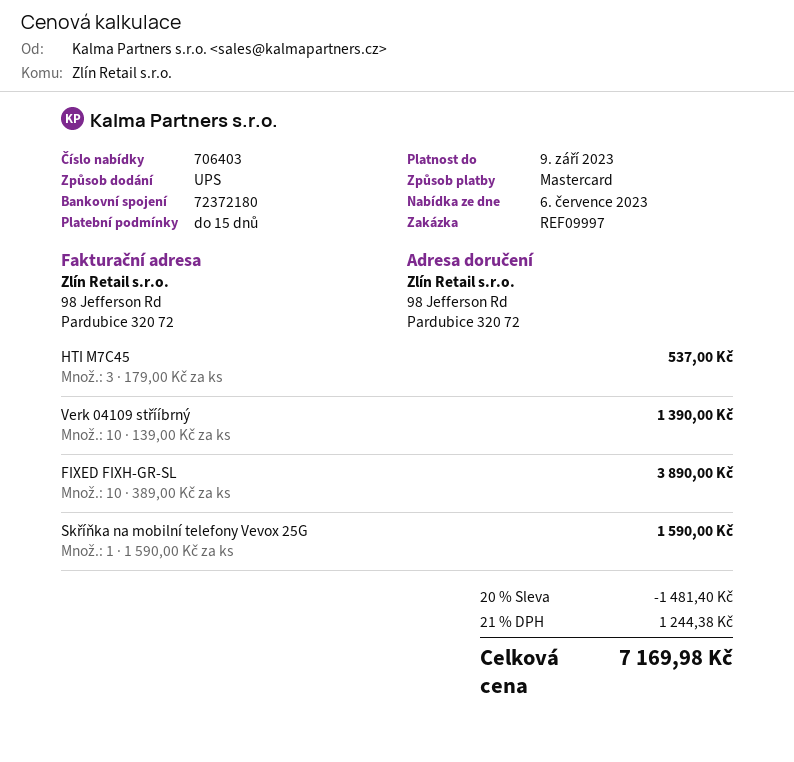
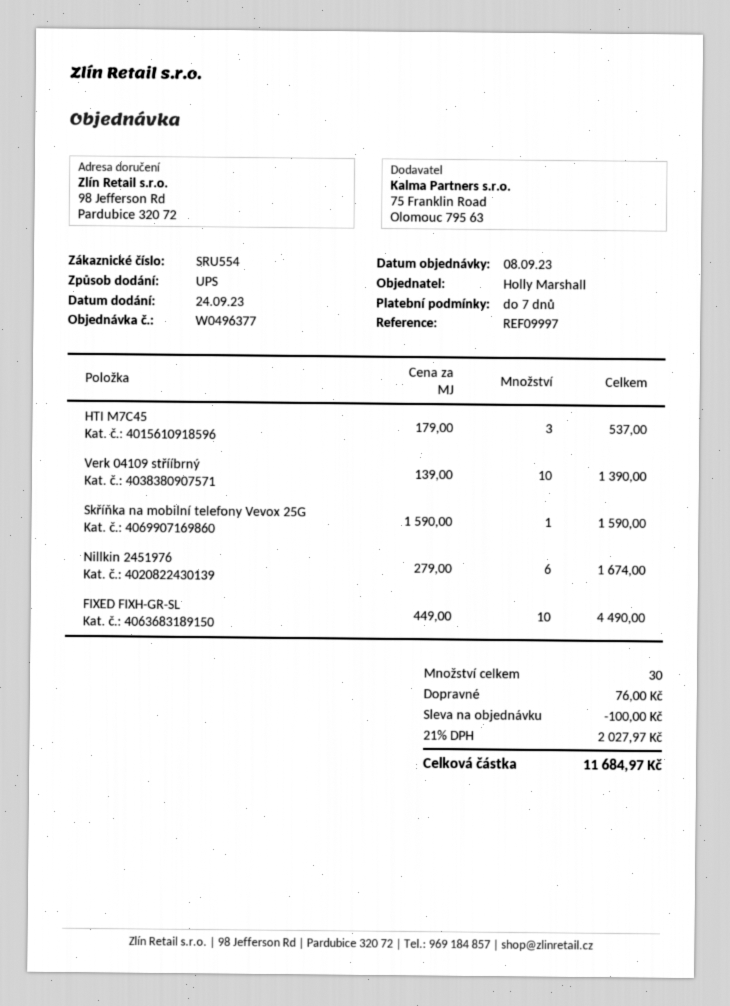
payment terms: 15 days -> 7 days
FIXED FIXH-GR-SL: 10 x 389.00 = 3890.00 -> 10 x 449.00 = 4490.00
Nillkin 2451976: none -> 6 x 279.00 = 1674.00
discount: 1481.40 -> 100.00
shipping: none -> 76.00
tax: 21% = 1244.38 -> 21% = 2027.97
total: 7169.98 -> 11684.97

